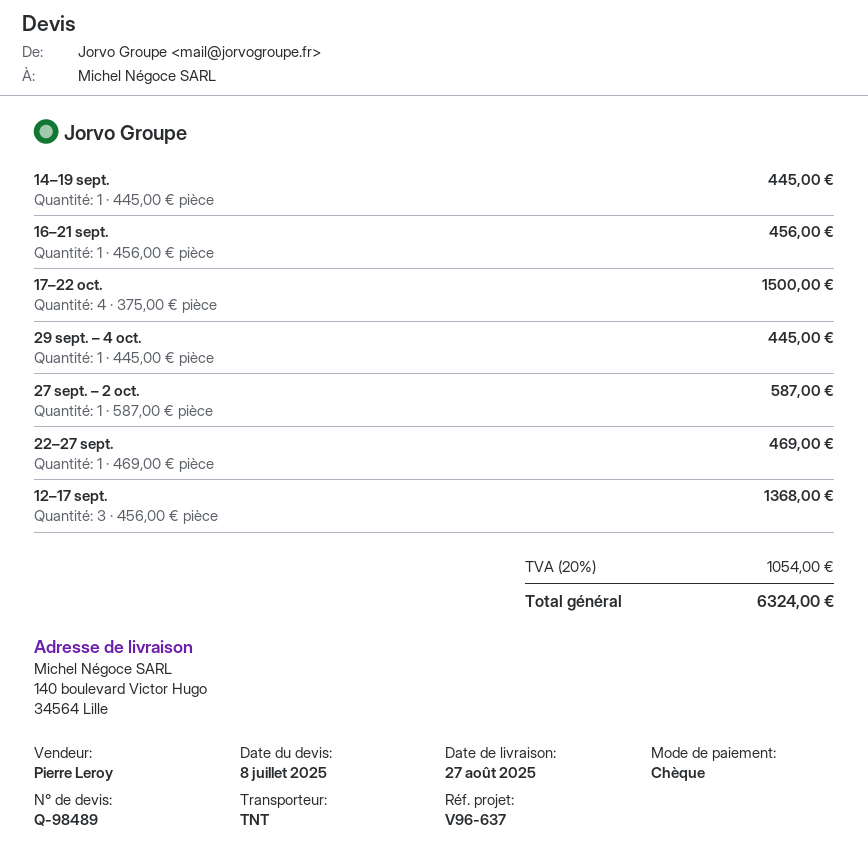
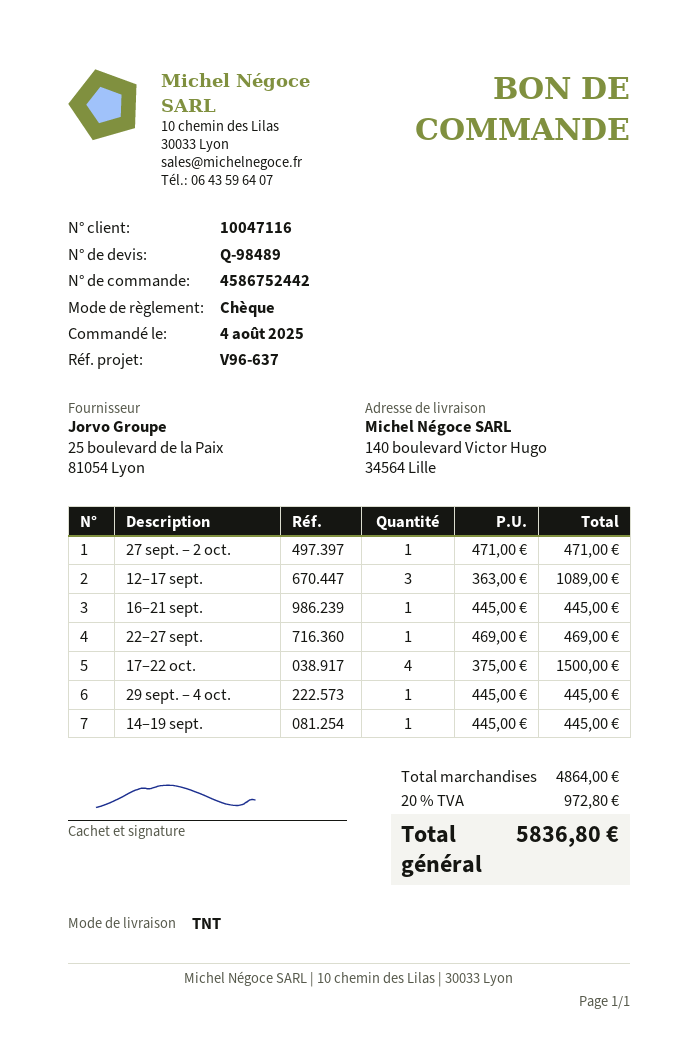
16–21 sept.: 1 x 456.00 = 456.00 -> 1 x 445.00 = 445.00
27 sept. – 2 oct.: 1 x 587.00 = 587.00 -> 1 x 471.00 = 471.00
12–17 sept.: 3 x 456.00 = 1368.00 -> 3 x 363.00 = 1089.00
tax: 20% = 1054.00 -> 20% = 972.80
total: 6324.00 -> 5836.80

